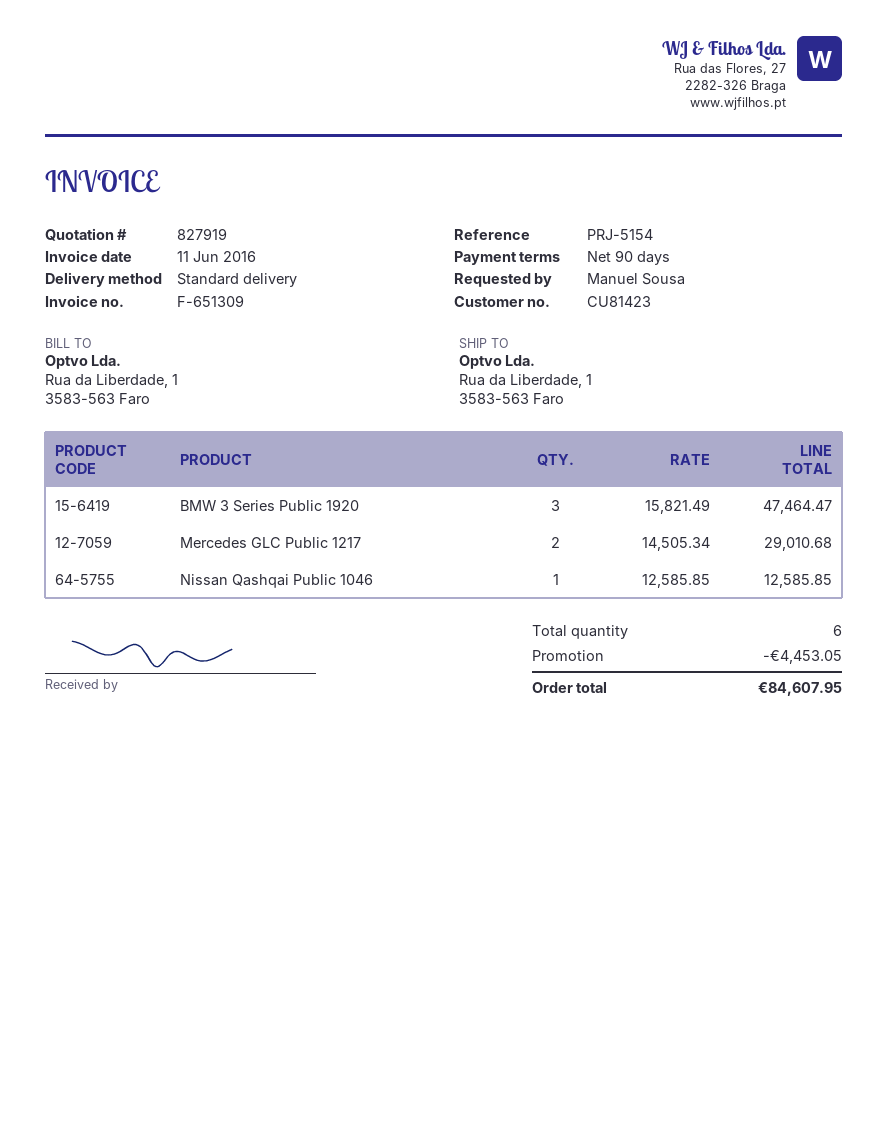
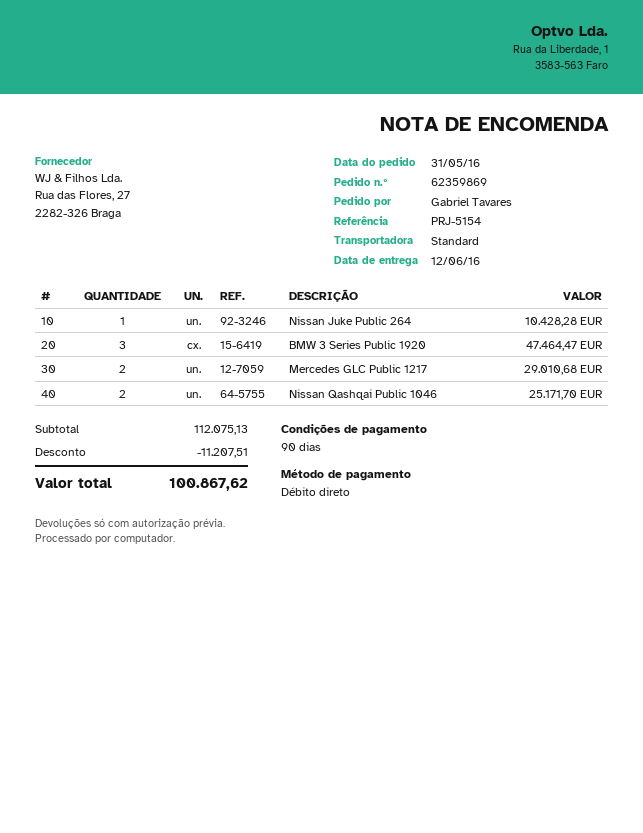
ordered by: Manuel Sousa -> Gabriel Tavares
Nissan Qashqai Public 1046: 1 for 12585.85 -> 2 for 25171.70
Nissan Juke Public 264: none -> 1 for 10428.28
discount: 4453.05 -> 11207.51
total: 84607.95 -> 100867.62

